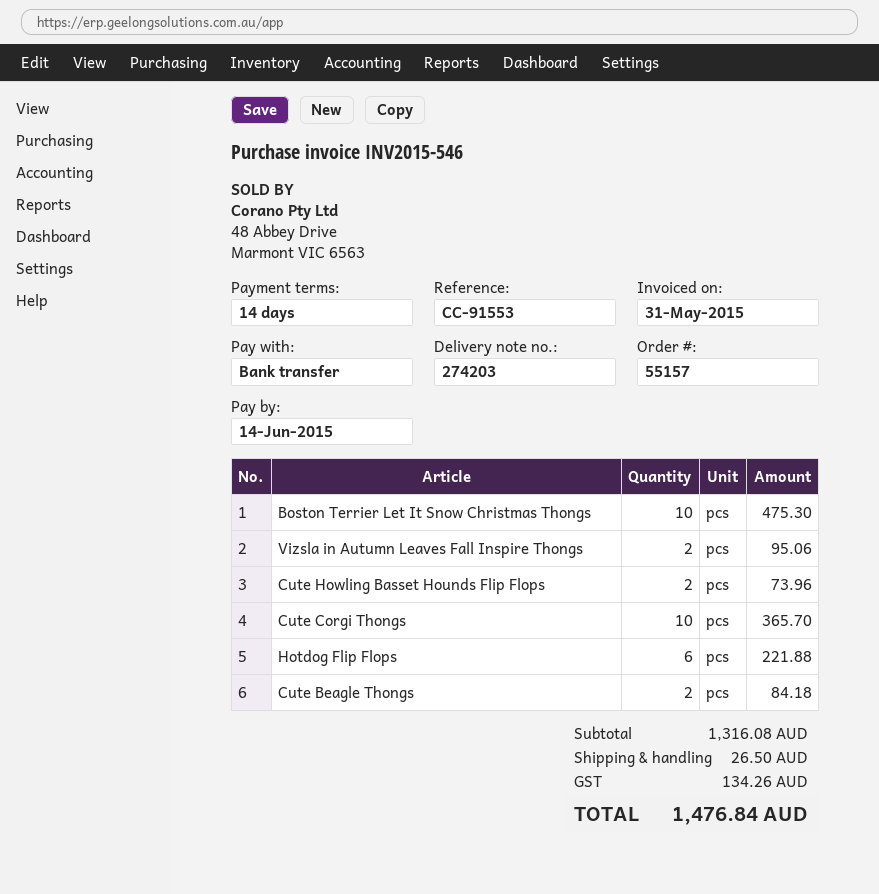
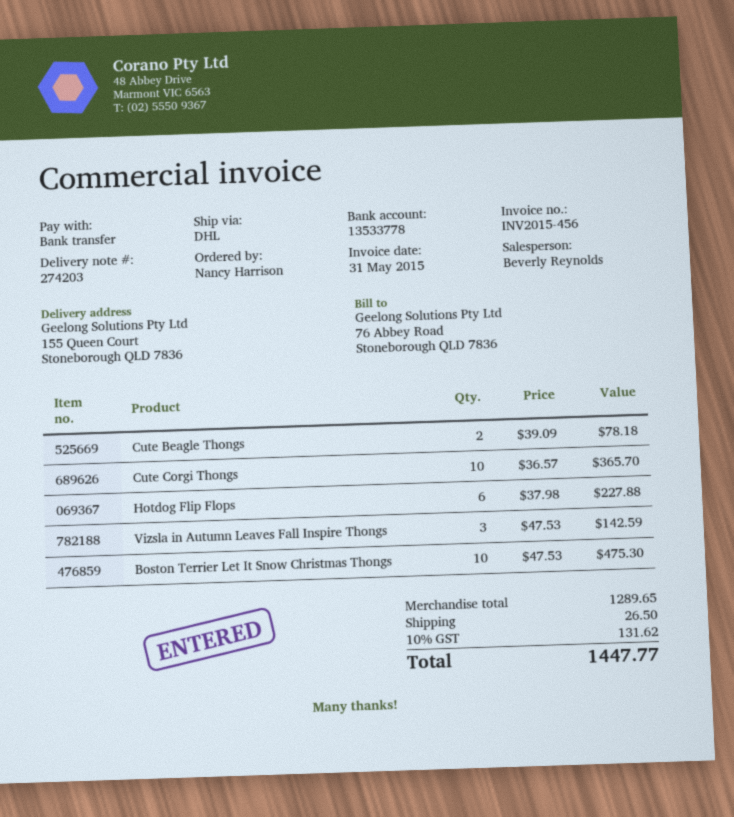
invoice number: INV2015-546 -> INV2015-456
Vizsla in Autumn Leaves Fall Inspire Thongs: 2 for 95.06 -> 3 for 142.59
Cute Howling Basset Hounds Flip Flops: 2 for 73.96 -> none
Hotdog Flip Flops: 6 for 221.88 -> 6 for 227.88
Cute Beagle Thongs: 2 for 84.18 -> 2 for 78.18
subtotal: 1316.08 -> 1289.65
tax: 134.26 -> 131.62
total: 1476.84 -> 1447.77

